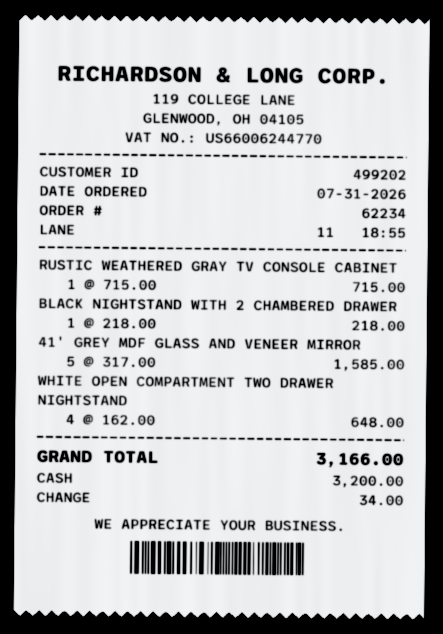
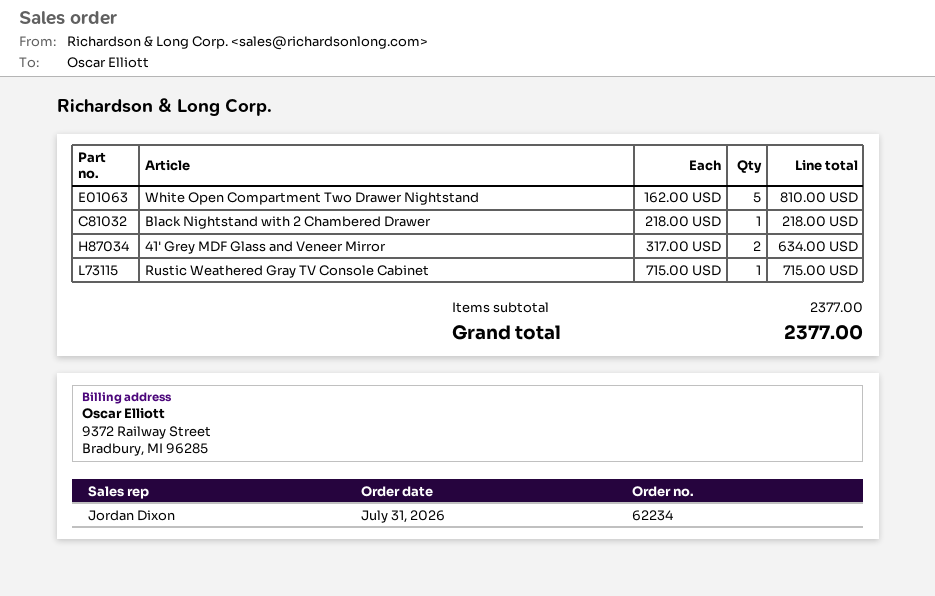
41' GREY MDF GLASS AND VENEER MIRROR: 5 x 317.00 = 1585.00 -> 2 x 317.00 = 634.00
WHITE OPEN COMPARTMENT TWO DRAWER NIGHTSTAND: 4 x 162.00 = 648.00 -> 5 x 162.00 = 810.00
total: 3166.00 -> 2377.00

